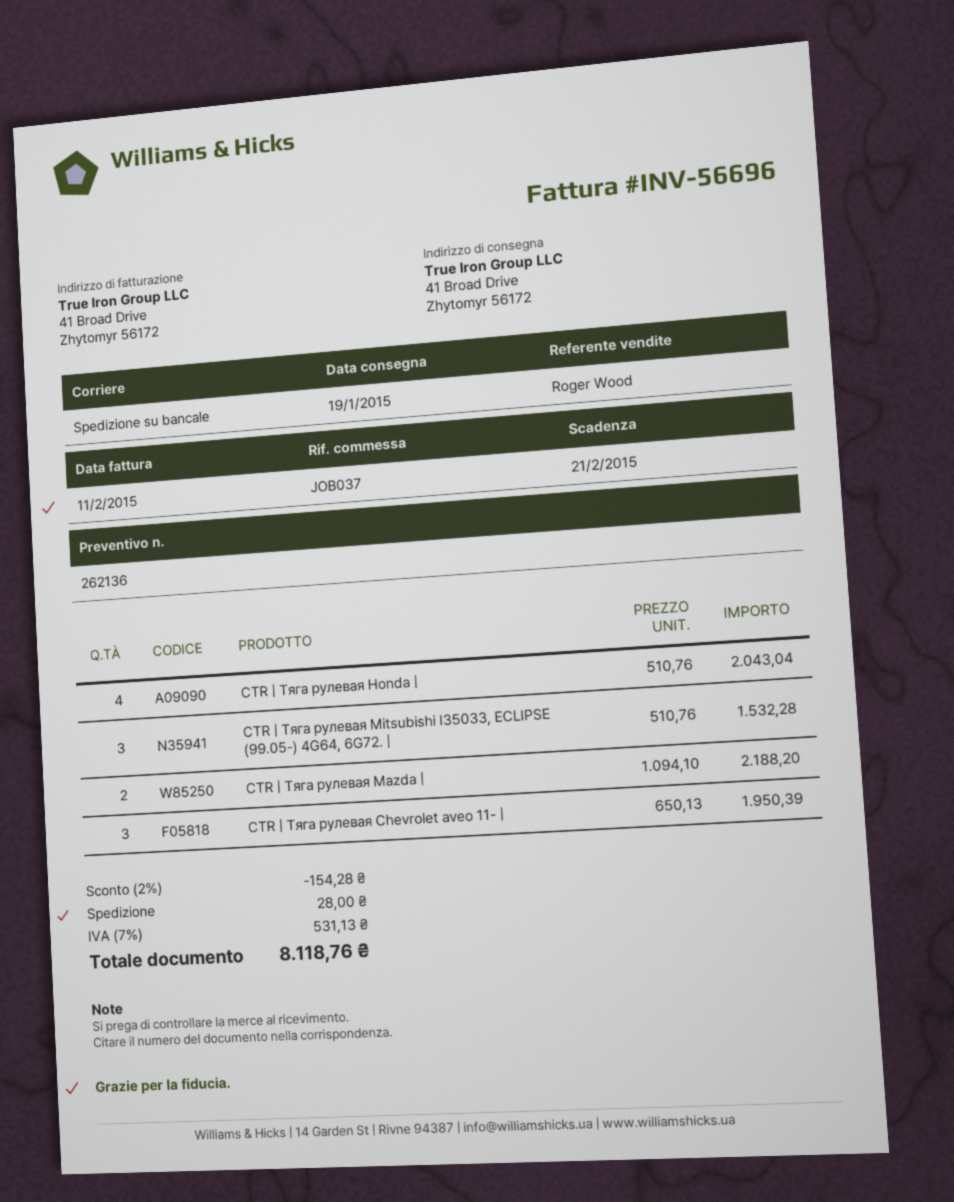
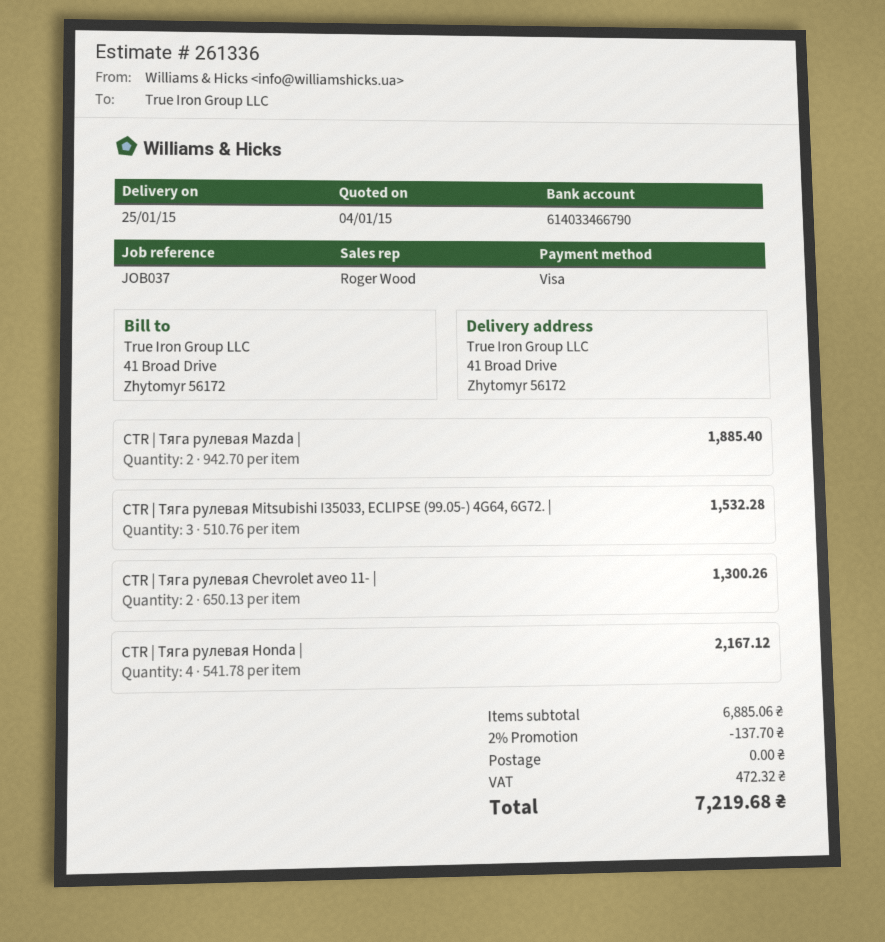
quote number: 262136 -> 261336
delivery date: 2015-01-19 -> 2015-01-25
CTR | Тяга рулевая Honda |: 4 x 510.76 = 2043.04 -> 4 x 541.78 = 2167.12
CTR | Тяга рулевая Mazda |: 2 x 1094.10 = 2188.20 -> 2 x 942.70 = 1885.40
CTR | Тяга рулевая Chevrolet aveo 11- |: 3 x 650.13 = 1950.39 -> 2 x 650.13 = 1300.26
discount: 2% = 154.28 -> 2% = 137.70
shipping: 28.00 -> 0.00
tax: 531.13 -> 472.32
total: 8118.76 -> 7219.68

